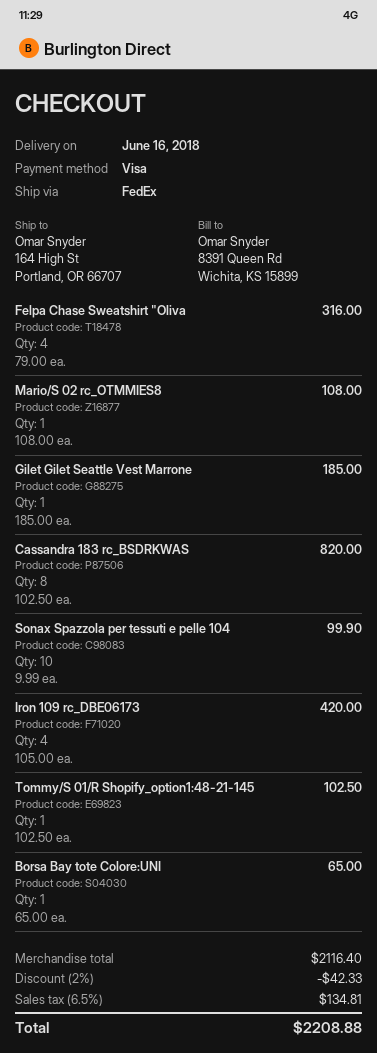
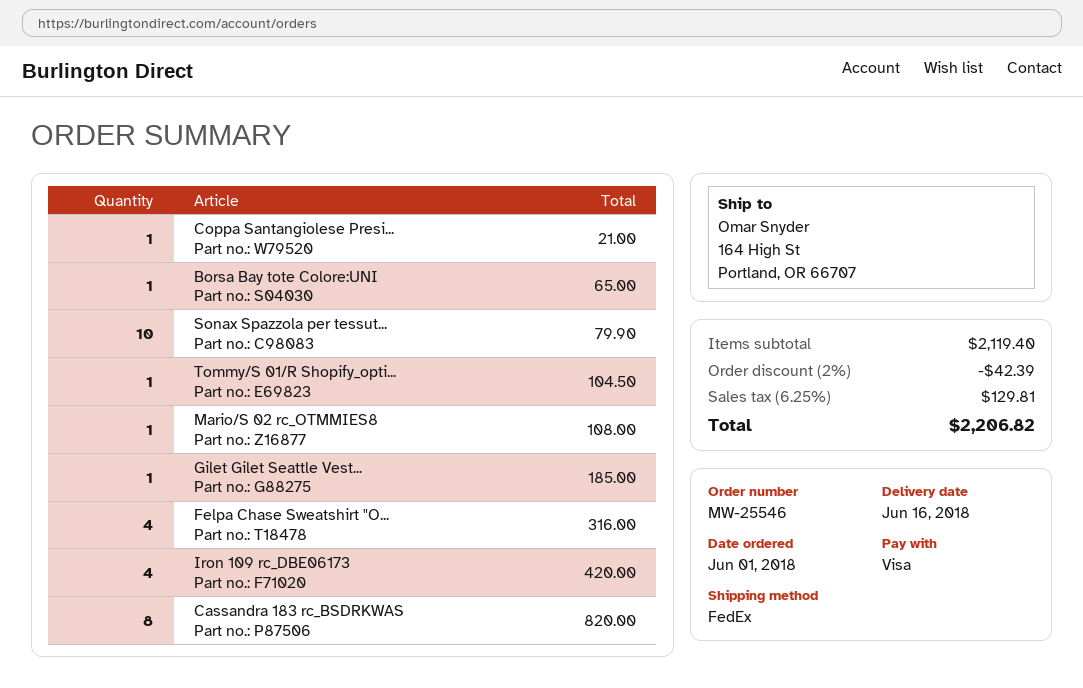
Sonax Spazzola per tessuti e pelle 104: 10 for 99.90 -> 10 for 79.90
Tommy/S 01/R Shopify_option1:48-21-145: 1 for 102.50 -> 1 for 104.50
Coppa Santangiolese Presi...: none -> 1 for 21.00
subtotal: 2116.40 -> 2119.40
discount: 2% = 42.33 -> 2% = 42.39
tax: 6.5% = 134.81 -> 6.25% = 129.81
total: 2208.88 -> 2206.82

